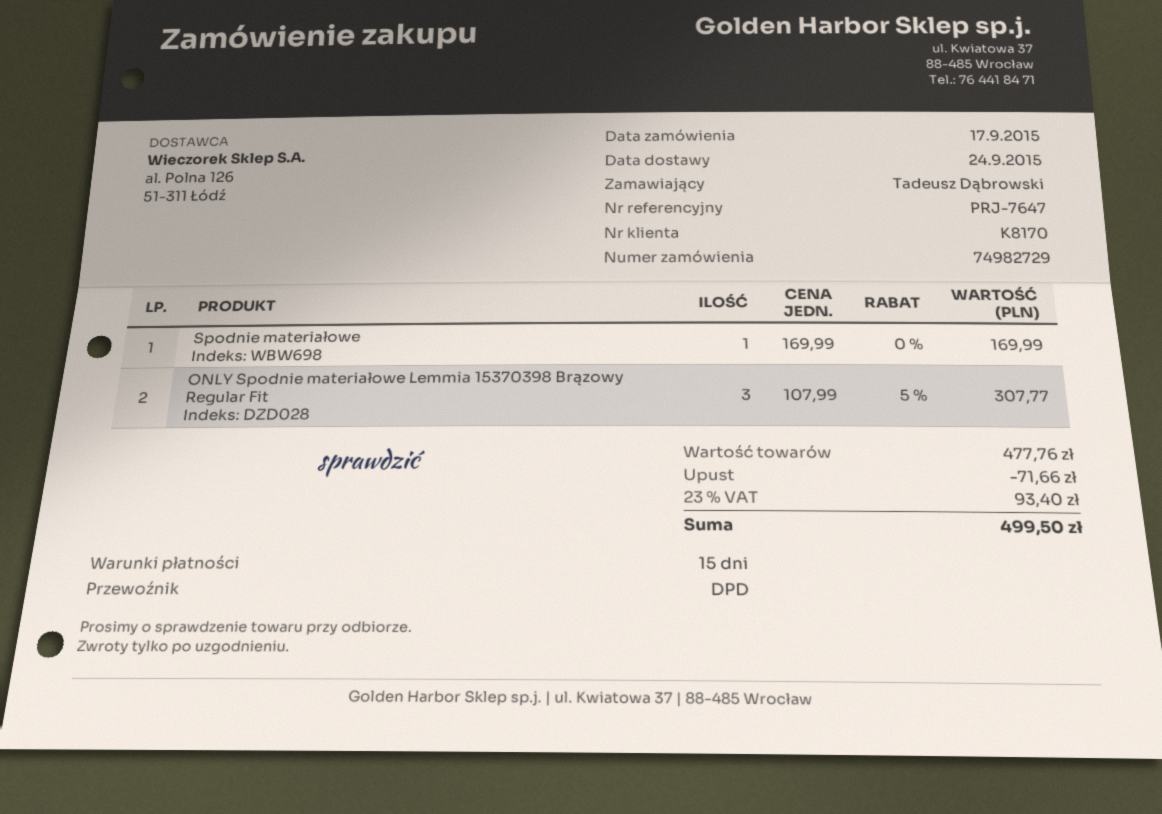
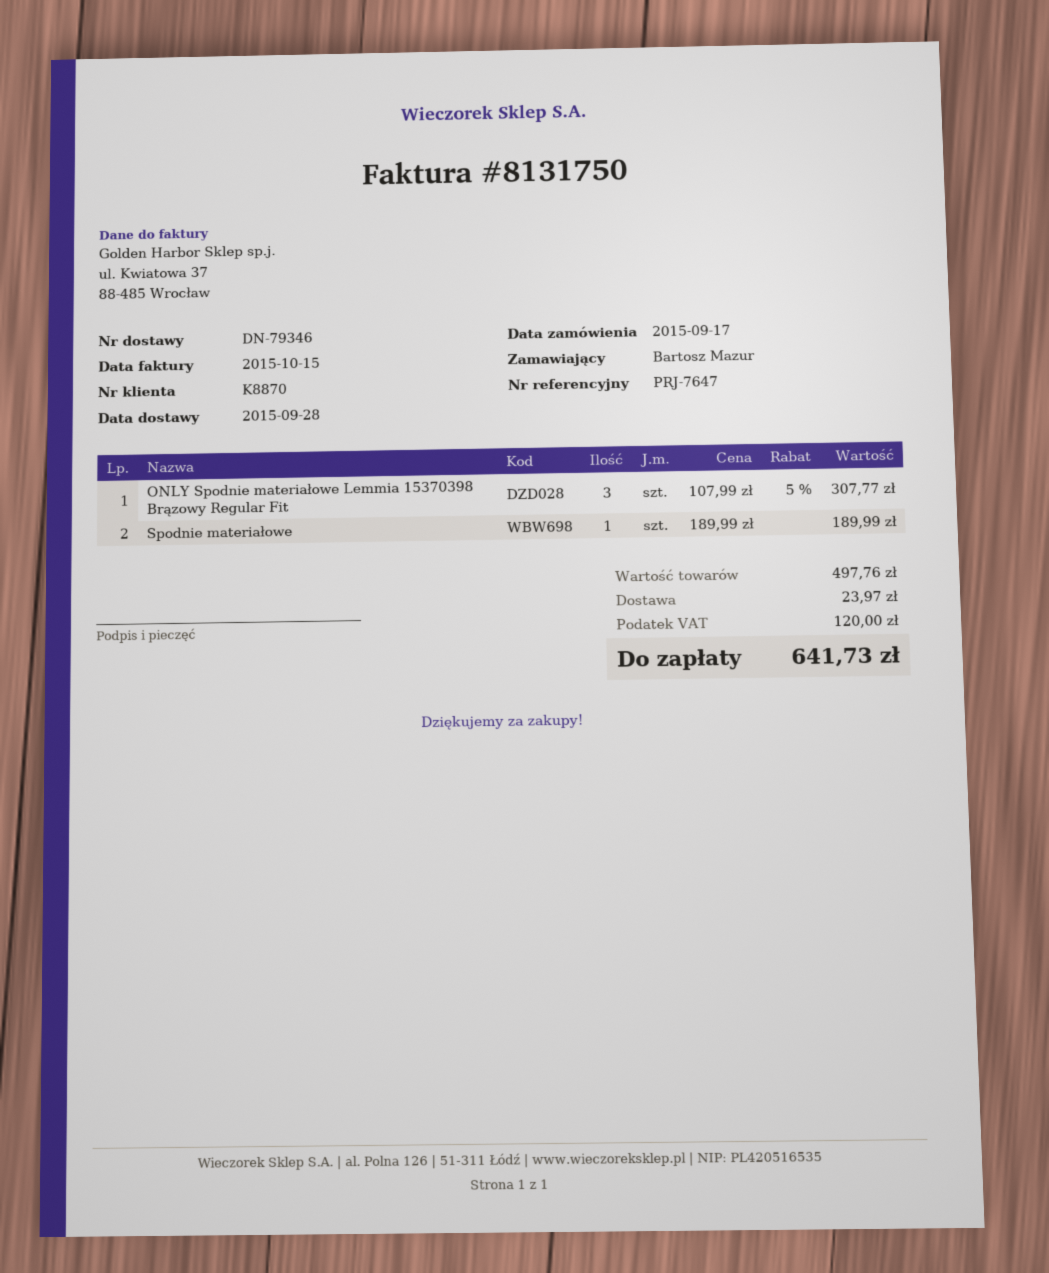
delivery date: 2015-09-24 -> 2015-09-28
customer number: K8170 -> K8870
ordered by: Tadeusz Dąbrowski -> Bartosz Mazur
Spodnie materiałowe: 1 x 169.99 = 169.99 -> 1 x 189.99 = 189.99
subtotal: 477.76 -> 497.76
discount: 71.66 -> none
shipping: none -> 23.97
tax: 93.40 -> 120.00
total: 499.50 -> 641.73

